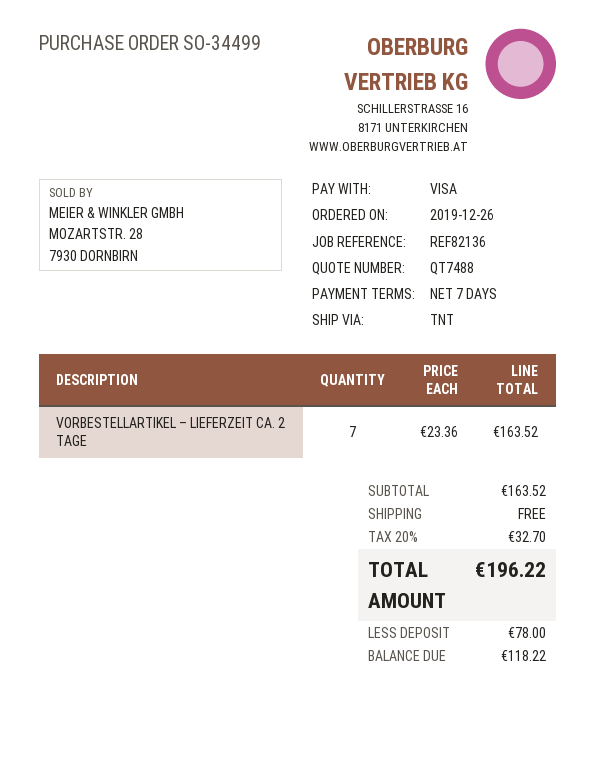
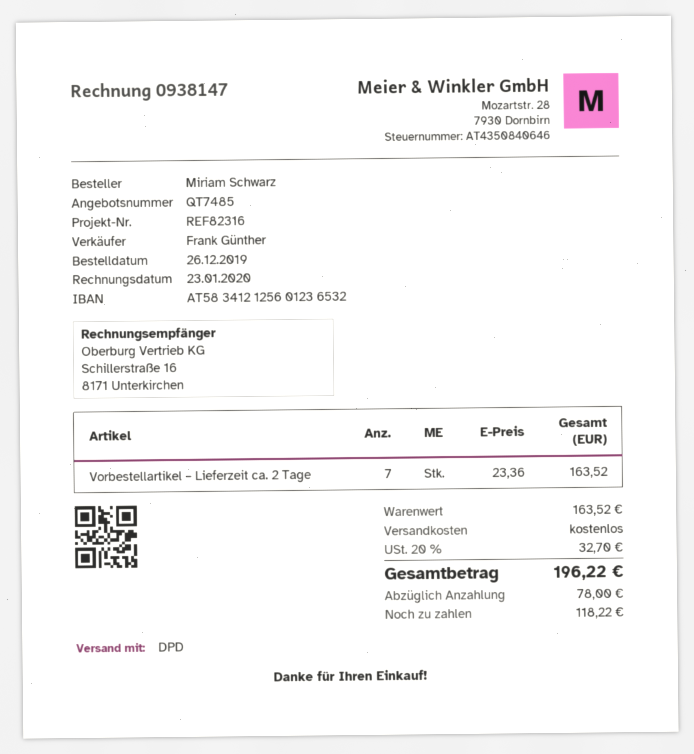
quote number: QT7488 -> QT7485
reference: REF82136 -> REF82316
shipping method: TNT -> DPD

